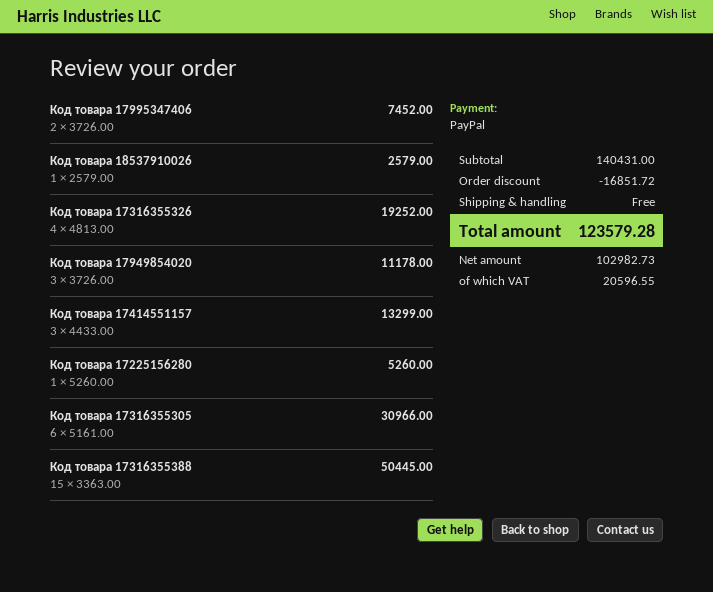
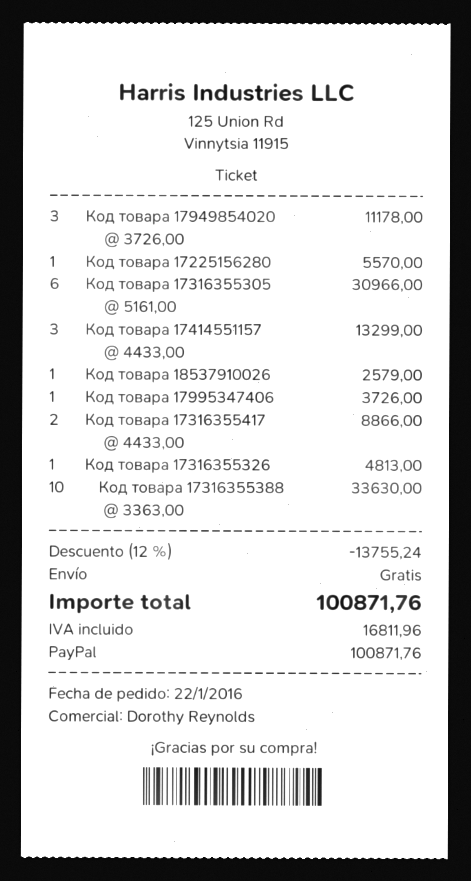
Код товара 17995347406: 2 x 3726.00 = 7452.00 -> 1 x 3726.00 = 3726.00
Код товара 17316355326: 4 x 4813.00 = 19252.00 -> 1 x 4813.00 = 4813.00
Код товара 17225156280: 1 x 5260.00 = 5260.00 -> 1 x 5570.00 = 5570.00
Код товара 17316355388: 15 x 3363.00 = 50445.00 -> 10 x 3363.00 = 33630.00
Код товара 17316355417: none -> 2 x 4433.00 = 8866.00
discount: 16851.72 -> 13755.24
tax: 20596.55 -> 16811.96
total: 123579.28 -> 100871.76

